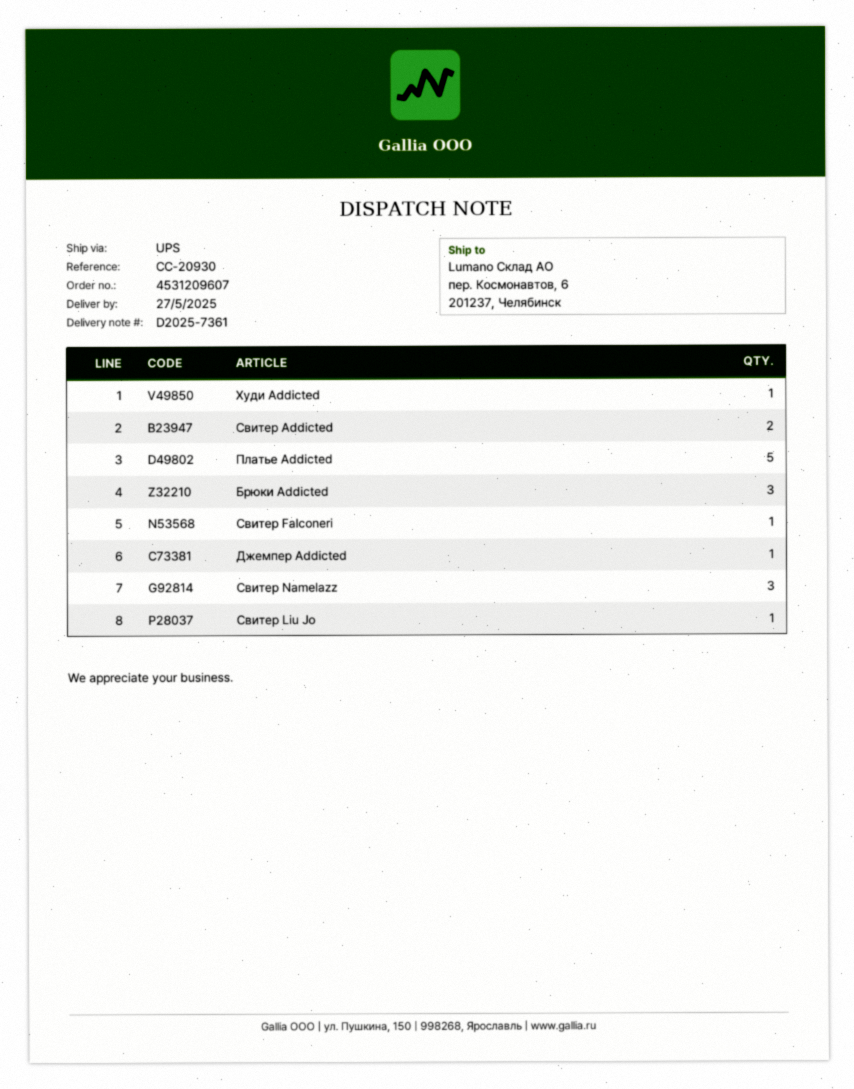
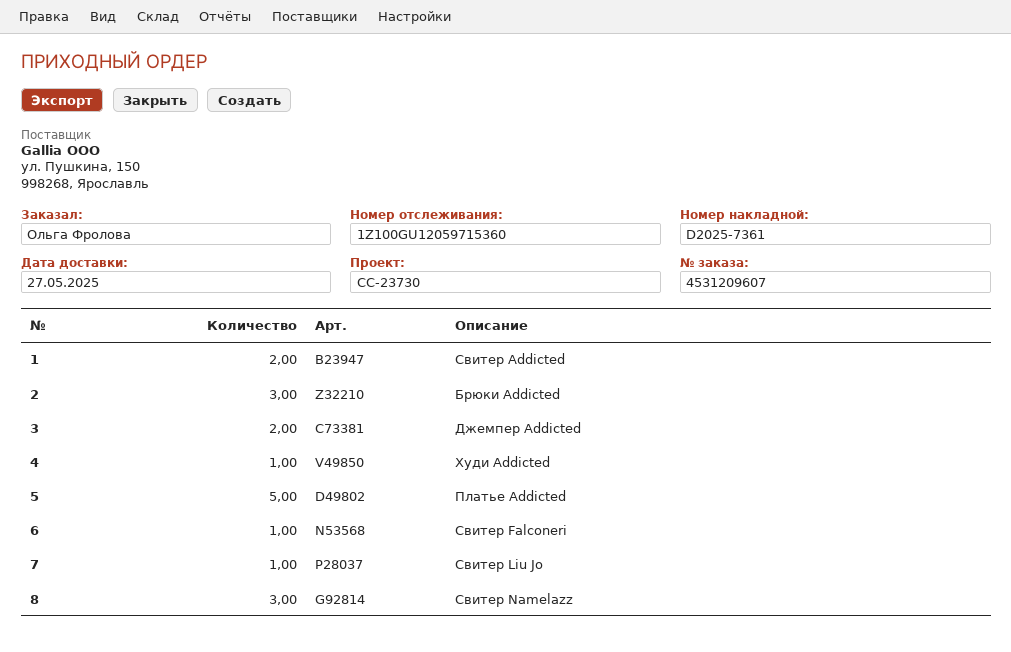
reference: CC-20930 -> CC-23730
Джемпер Addicted: 1 -> 2

